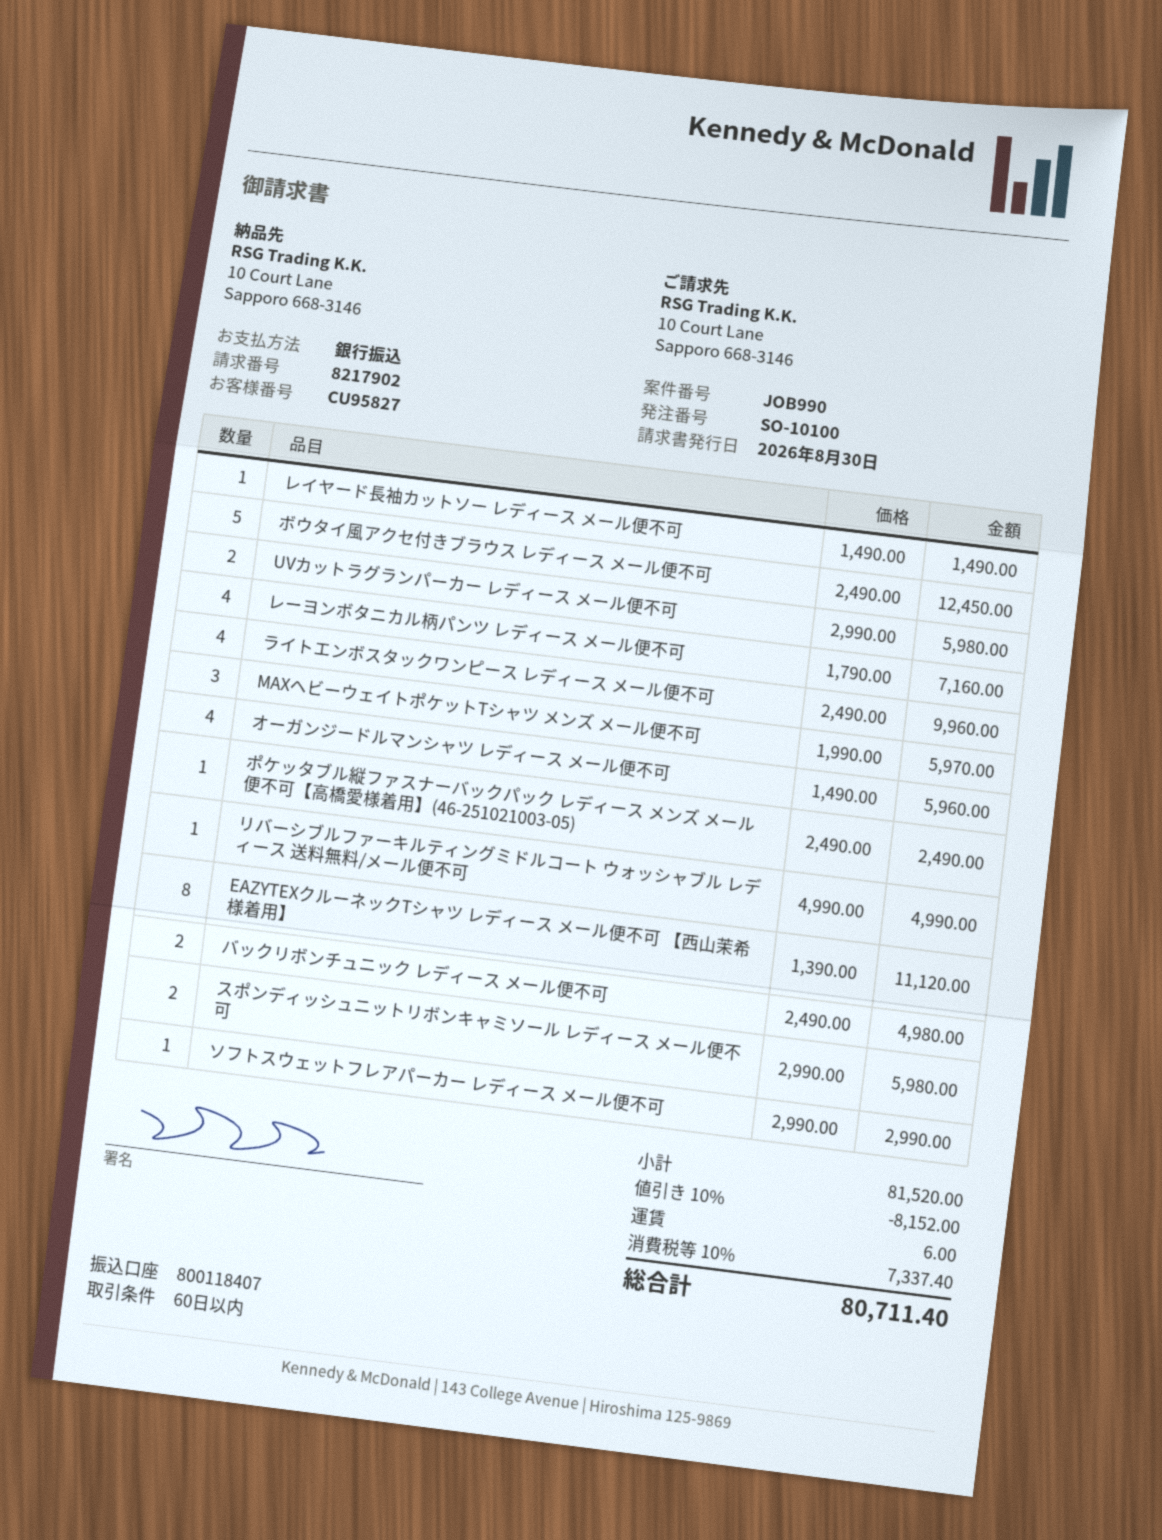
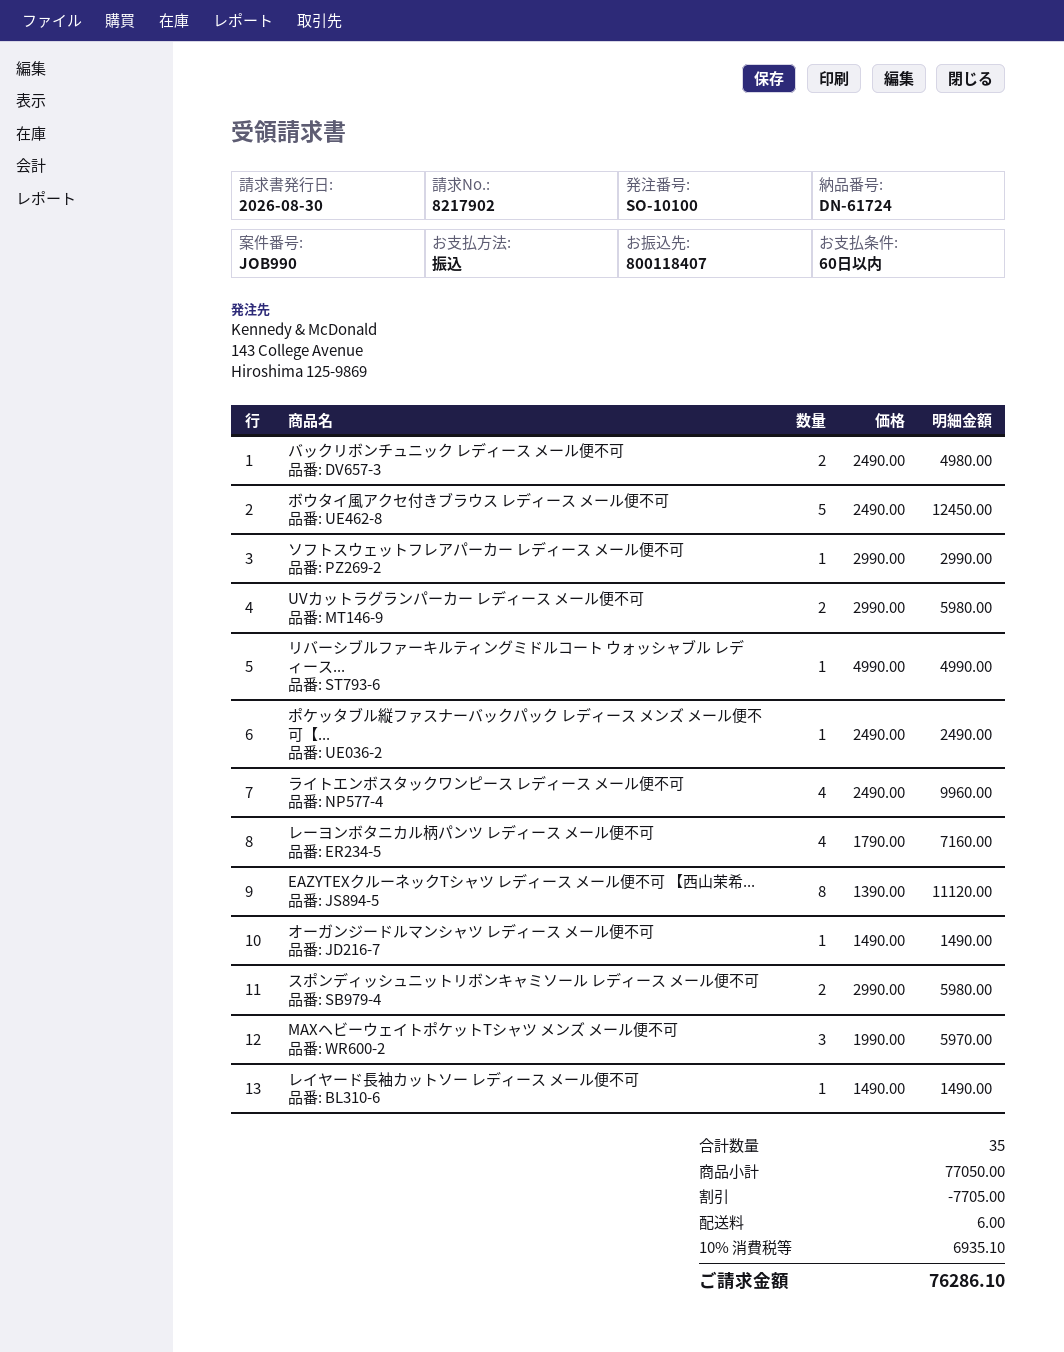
オーガンジードルマンシャツ レディース メール便不可: 4 x 1490.00 = 5960.00 -> 1 x 1490.00 = 1490.00
subtotal: 81520.00 -> 77050.00
discount: 8152.00 -> 7705.00
tax: 10% = 7337.40 -> 10% = 6935.10
total: 80711.40 -> 76286.10

